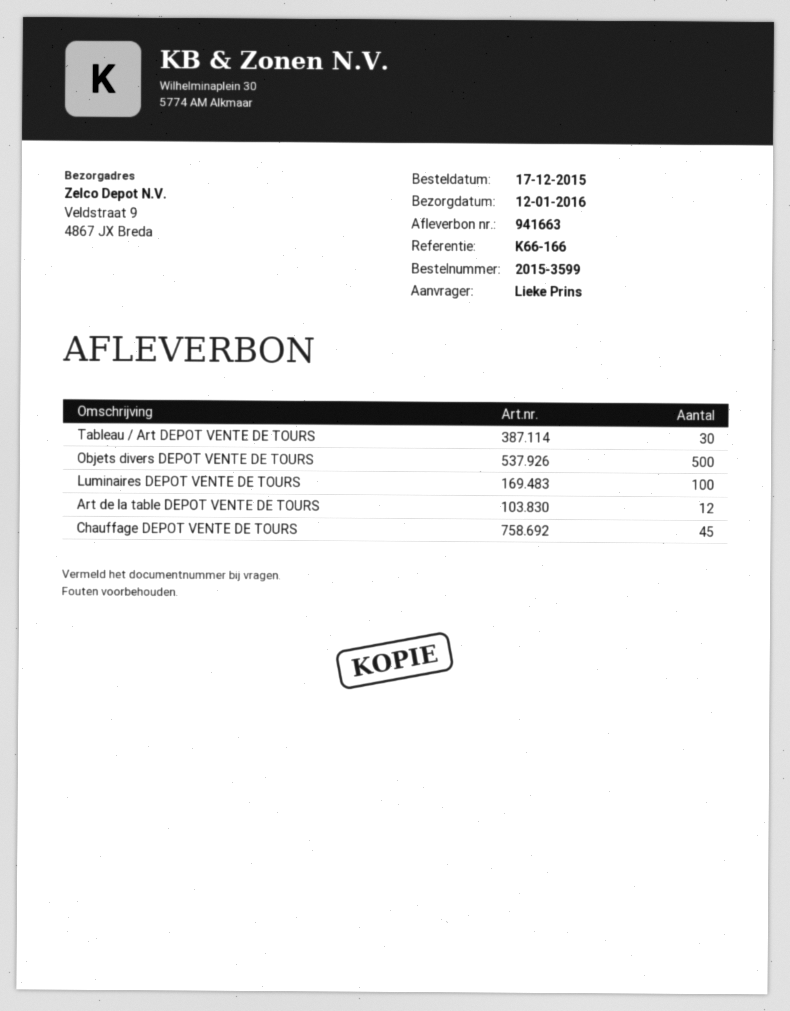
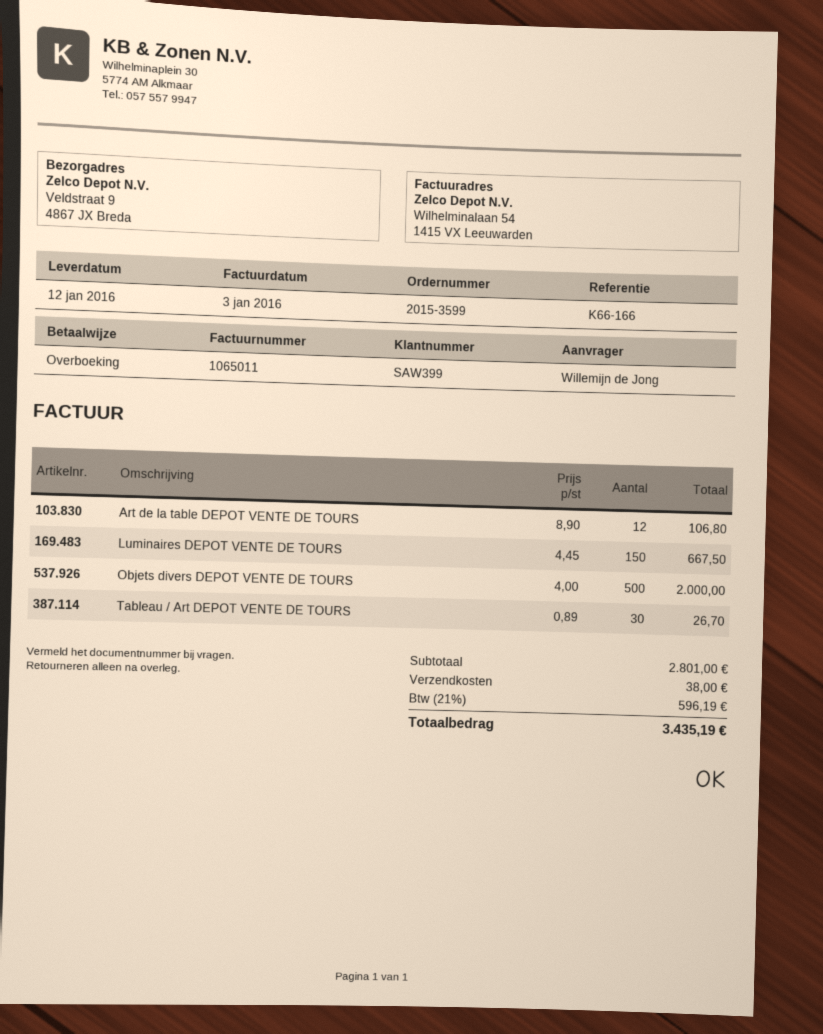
ordered by: Lieke Prins -> Willemijn de Jong
Luminaires DEPOT VENTE DE TOURS: 100 -> 150
Chauffage DEPOT VENTE DE TOURS: 45 -> none

